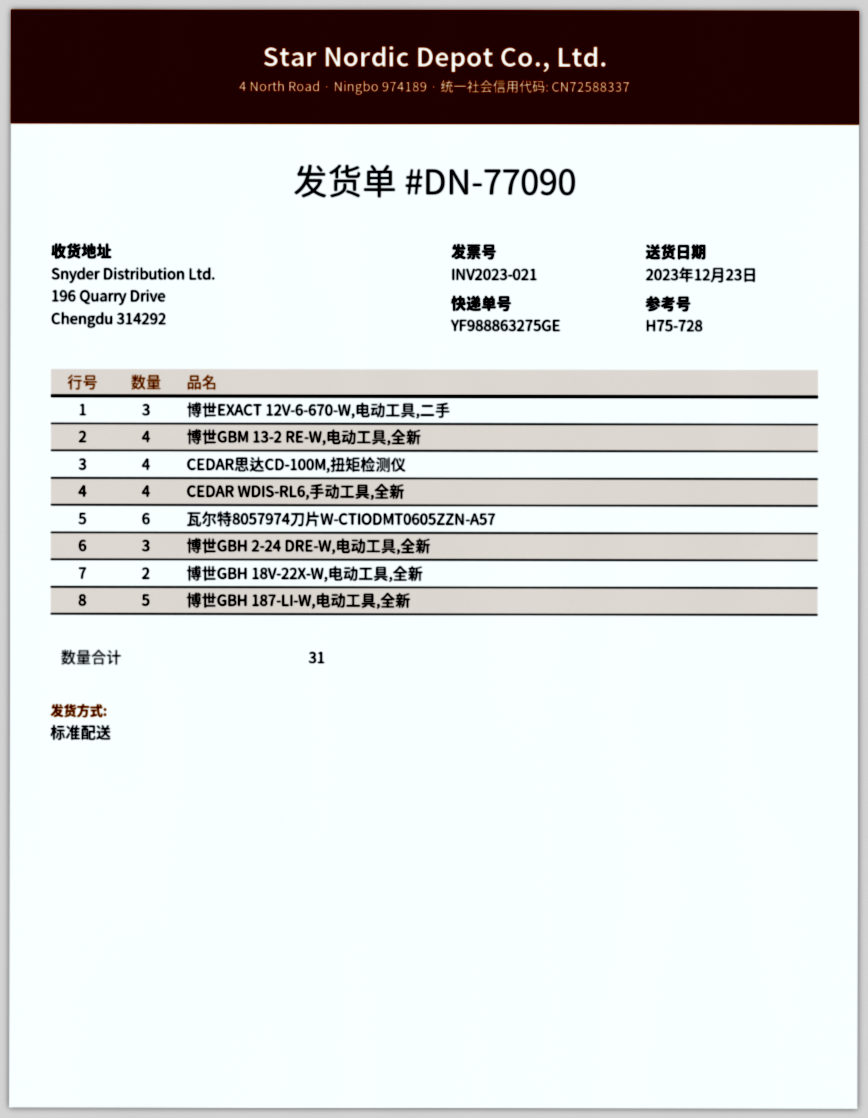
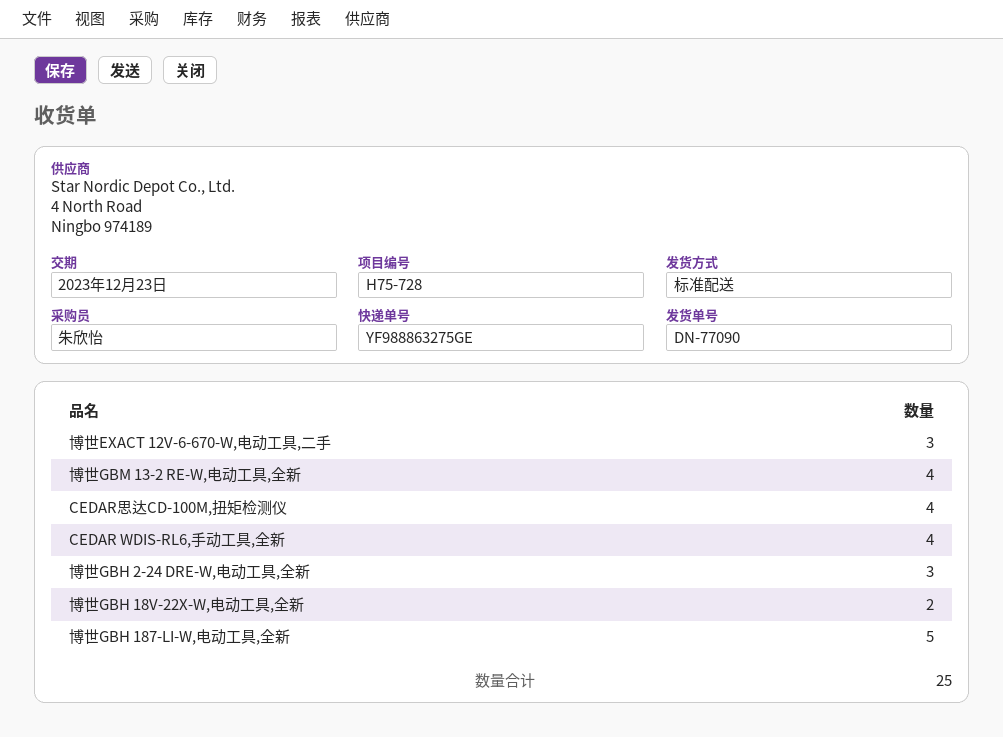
瓦尔特8057974刀片W-CTIODMT0605ZZN-A57: 6 -> none
total quantity: 31 -> 25

